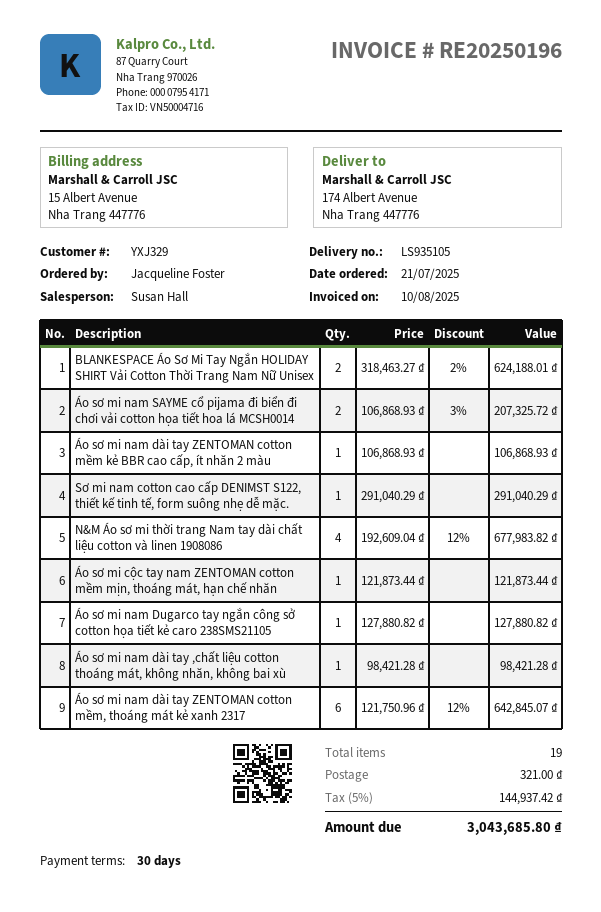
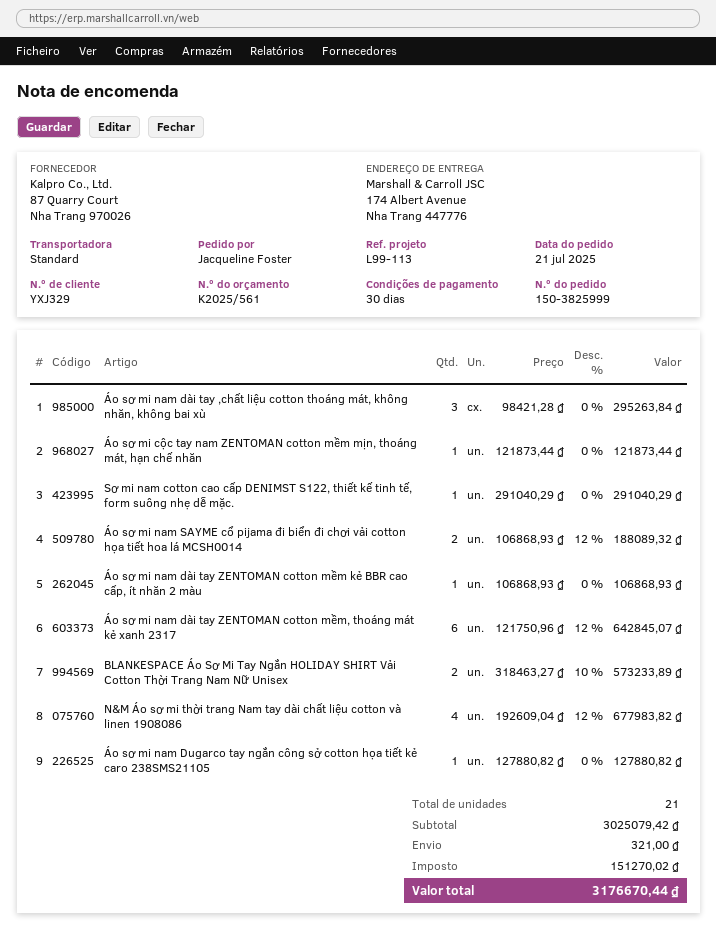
BLANKESPACE Áo Sơ Mi Tay Ngắn HOLIDAY SHIRT Vải Cotton Thời Trang Nam Nữ Unisex: 2 x 318463.27 - 2% = 624188.01 -> 2 x 318463.27 - 10% = 573233.89
Áo sơ mi nam SAYME cổ pijama đi biển đi chơi vải cotton họa tiết hoa lá MCSH0014: 2 x 106868.93 - 3% = 207325.72 -> 2 x 106868.93 - 12% = 188089.32
Áo sơ mi nam dài tay ,chất liệu cotton thoáng mát, không nhăn, không bai xù: 1 x 98421.28 = 98421.28 -> 3 x 98421.28 = 295263.84
total quantity: 19 -> 21
tax: 144937.42 -> 151270.02
total: 3043685.80 -> 3176670.44

